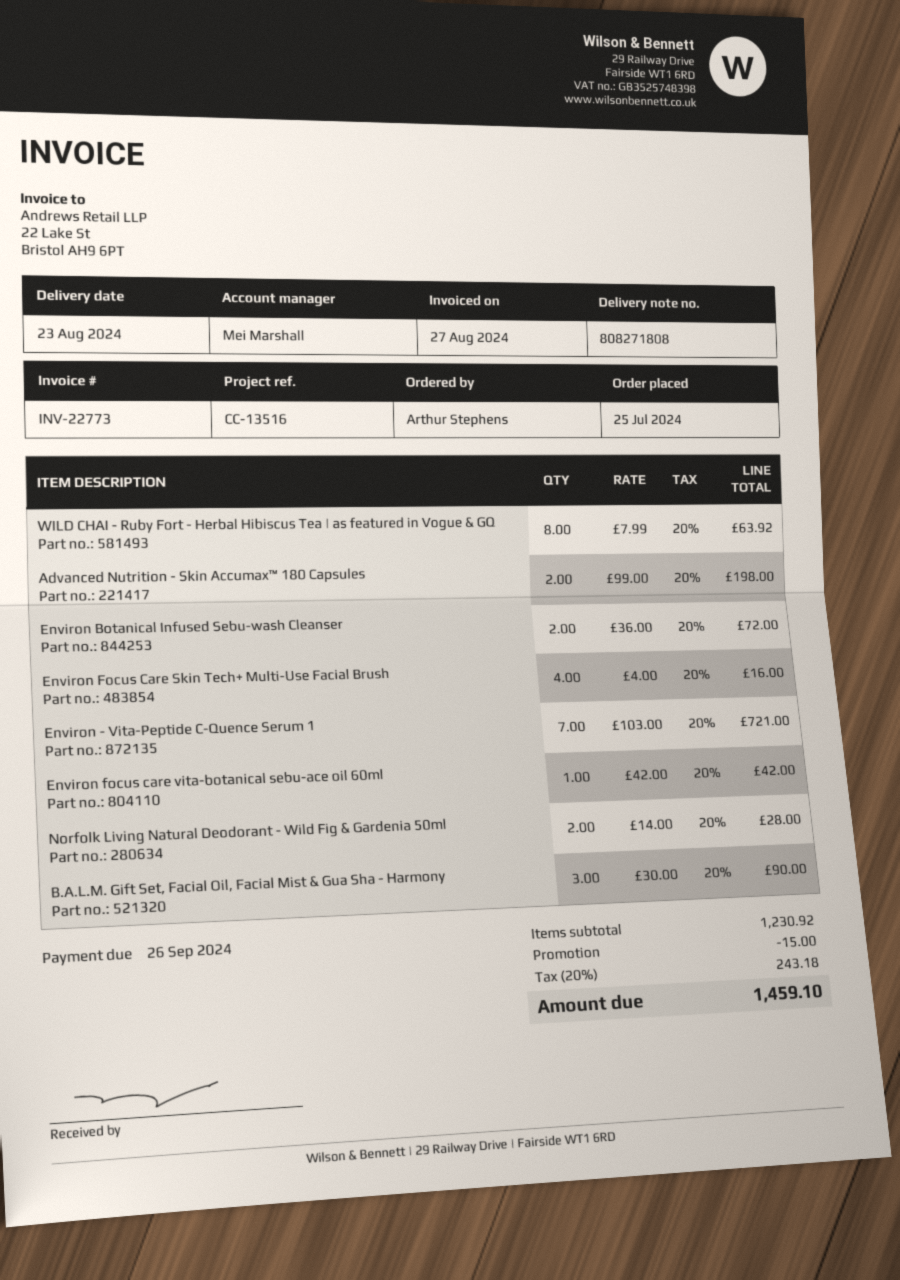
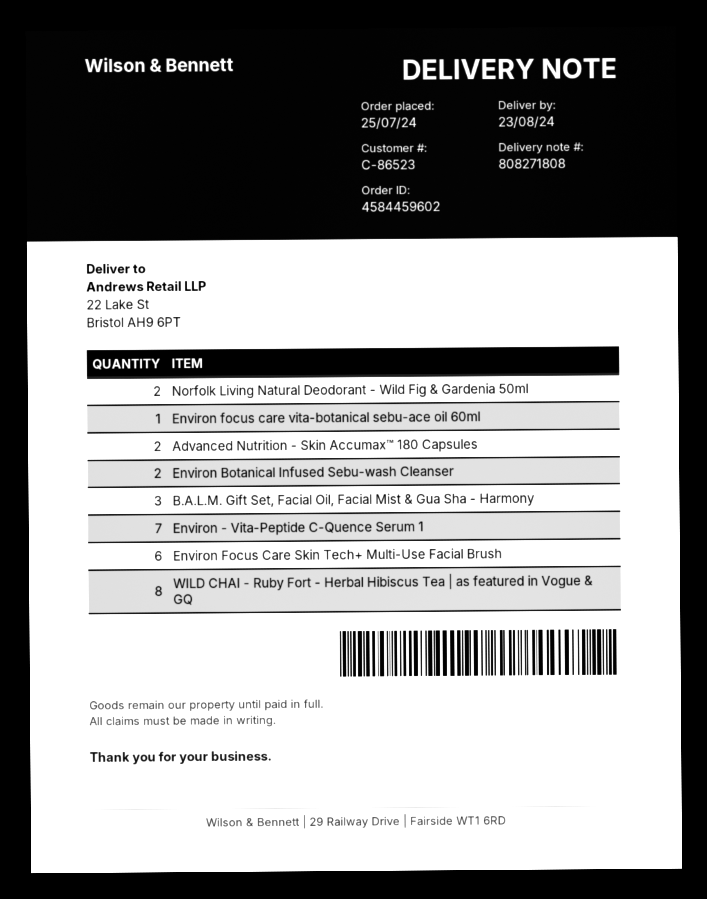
Environ Focus Care Skin Tech+ Multi-Use Facial Brush: 4 -> 6

